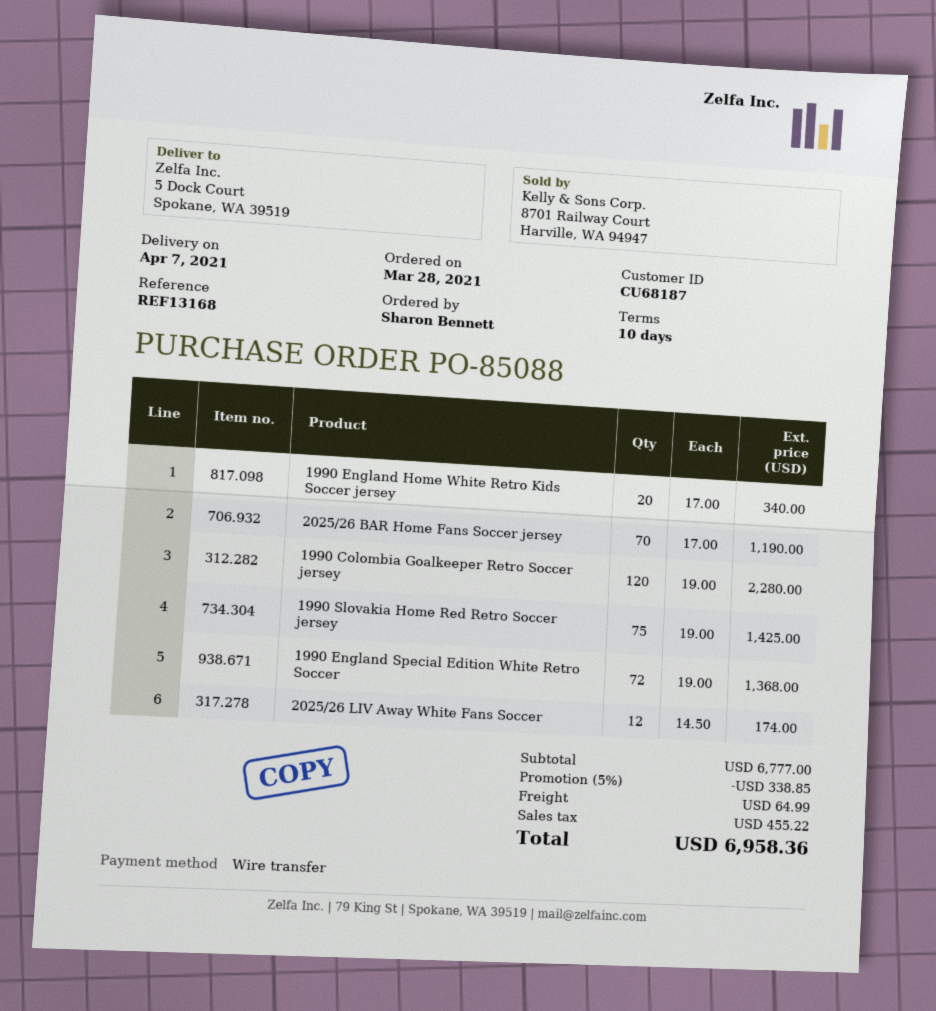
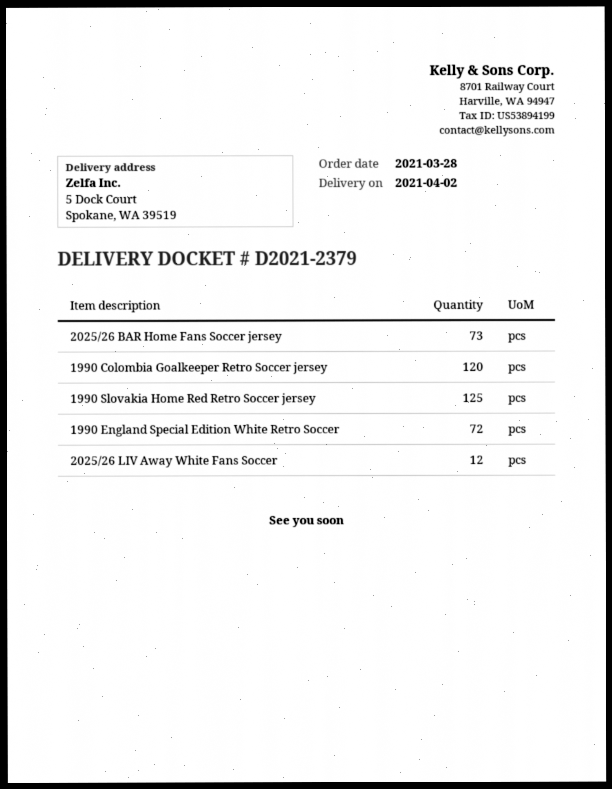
delivery date: 2021-04-07 -> 2021-04-02
1990 England Home White Retro Kids Soccer jersey: 20 -> none
2025/26 BAR Home Fans Soccer jersey: 70 -> 73
1990 Slovakia Home Red Retro Soccer jersey: 75 -> 125

